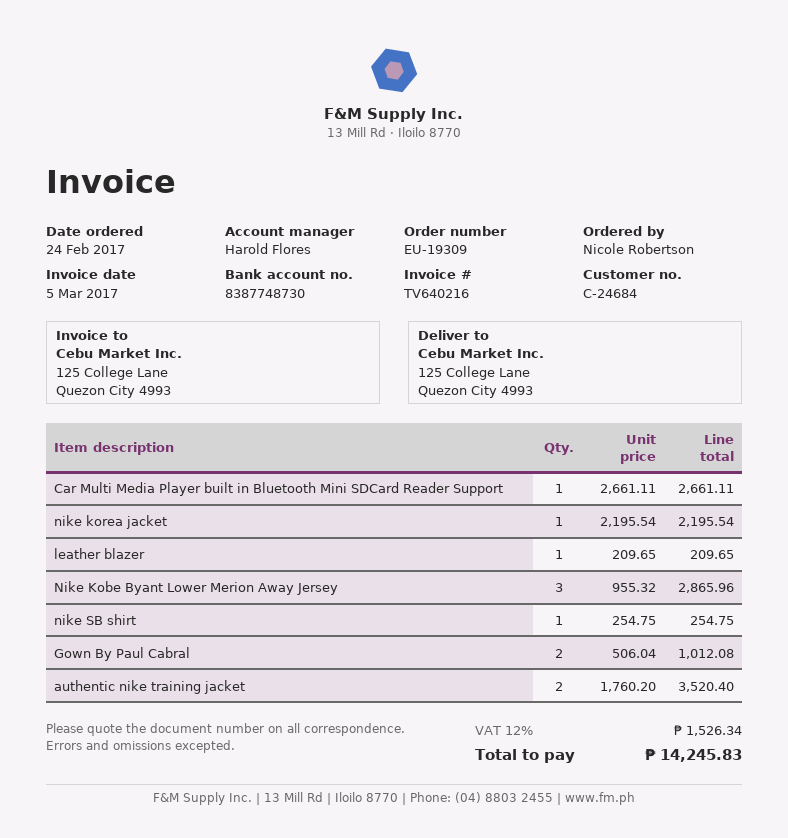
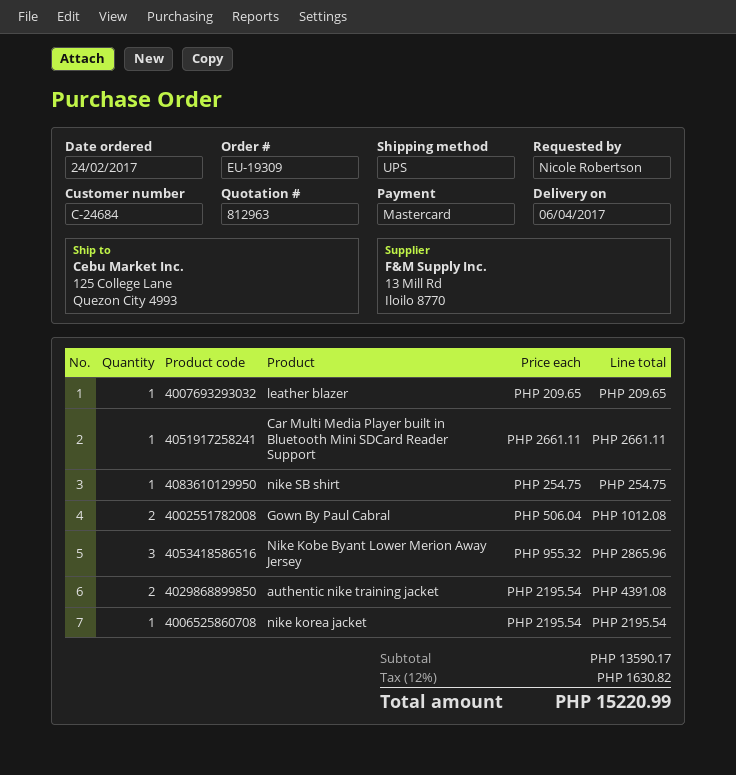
authentic nike training jacket: 2 x 1760.20 = 3520.40 -> 2 x 2195.54 = 4391.08
tax: 12% = 1526.34 -> 12% = 1630.82
total: 14245.83 -> 15220.99

